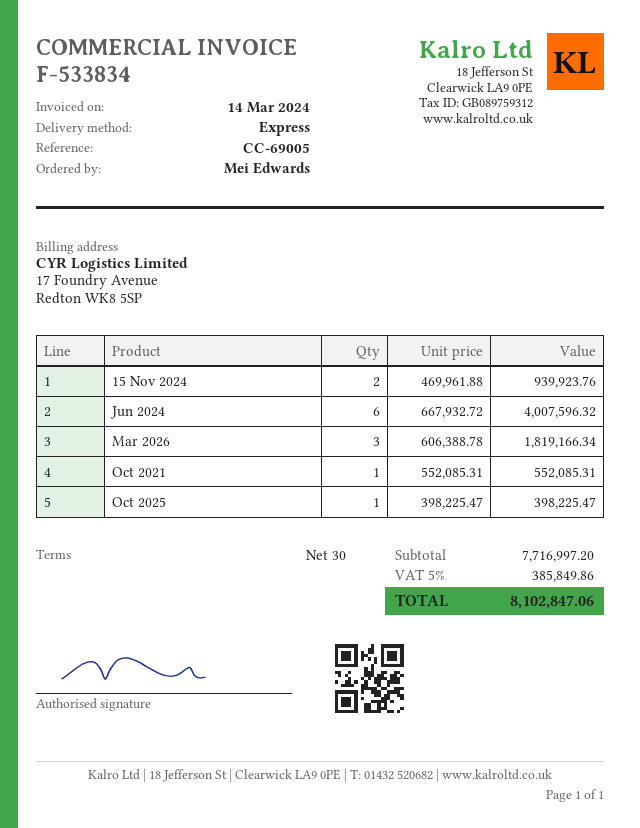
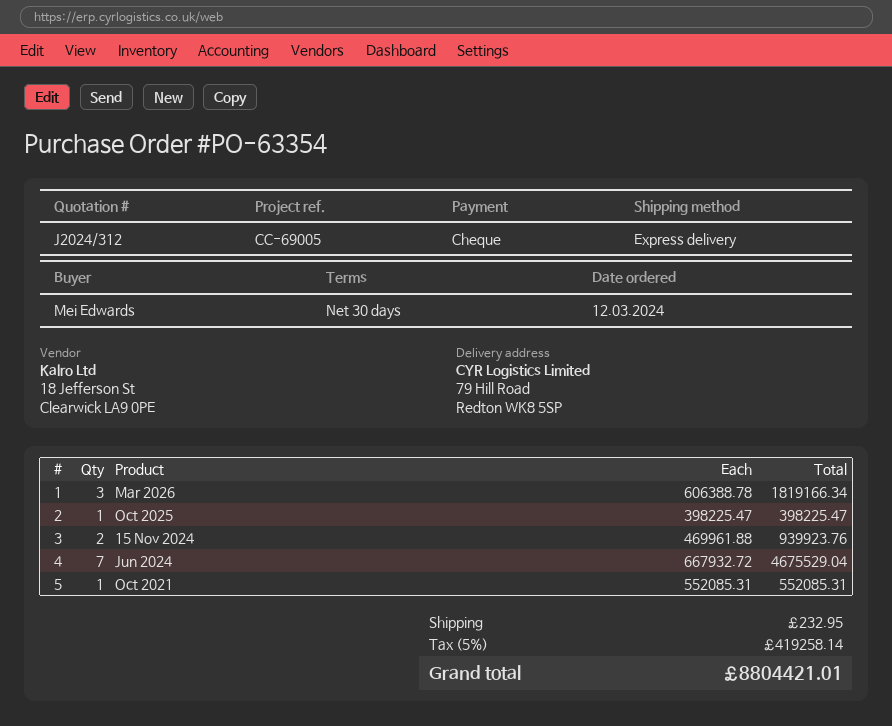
Jun 2024: 6 x 667932.72 = 4007596.32 -> 7 x 667932.72 = 4675529.04
shipping: none -> 232.95
tax: 5% = 385849.86 -> 5% = 419258.14
total: 8102847.06 -> 8804421.01

